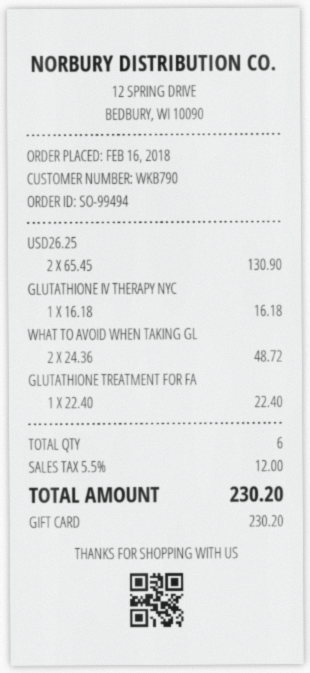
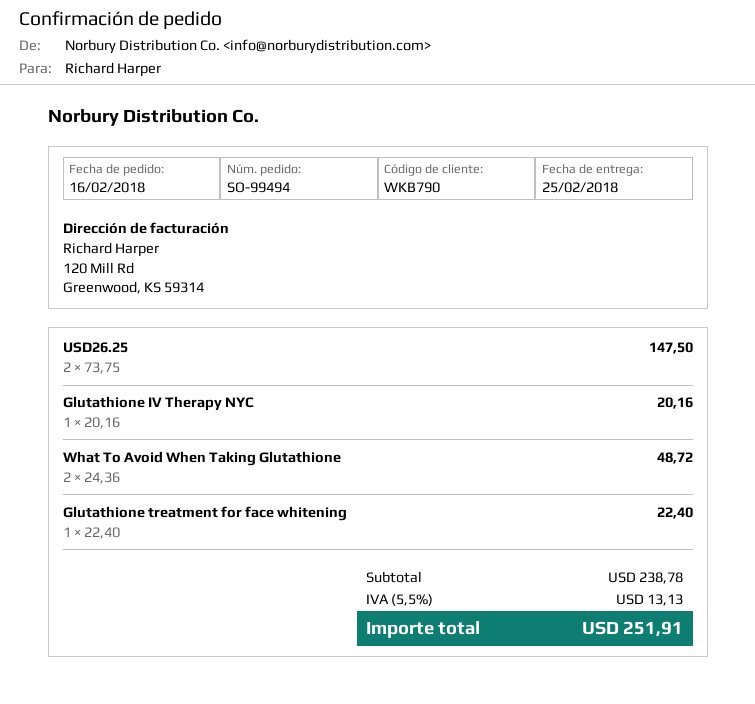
USD26.25: 2 x 65.45 = 130.90 -> 2 x 73.75 = 147.50
GLUTATHIONE IV THERAPY NYC: 1 x 16.18 = 16.18 -> 1 x 20.16 = 20.16
tax: 5.5% = 12.00 -> 5.5% = 13.13
total: 230.20 -> 251.91

